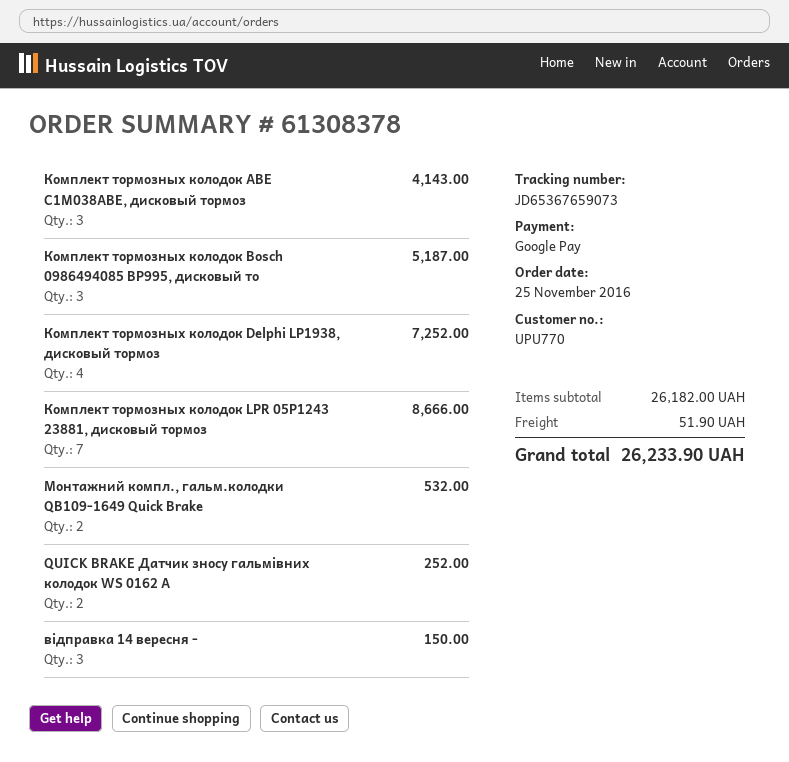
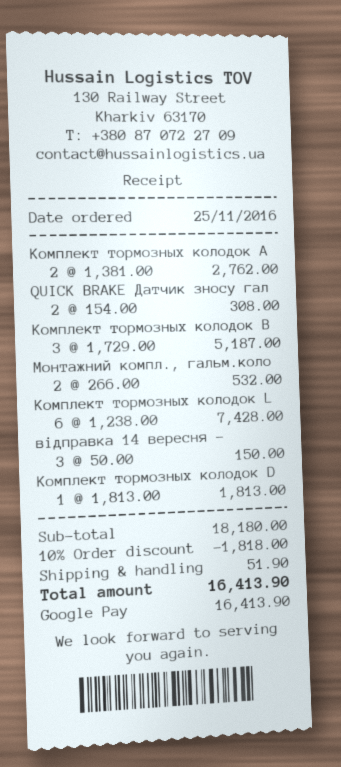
Комплект тормозных колодок ABE C1M038ABE, дисковый тормоз: 3 for 4143.00 -> 2 for 2762.00
Комплект тормозных колодок Delphi LP1938, дисковый тормоз: 4 for 7252.00 -> 1 for 1813.00
Комплект тормозных колодок LPR 05P1243 23881, дисковый тормоз: 7 for 8666.00 -> 6 for 7428.00
QUICK BRAKE Датчик зносу гальмівних колодок WS 0162 A: 2 for 252.00 -> 2 for 308.00
subtotal: 26182.00 -> 18180.00
discount: none -> 10% = 1818.00
total: 26233.90 -> 16413.90

